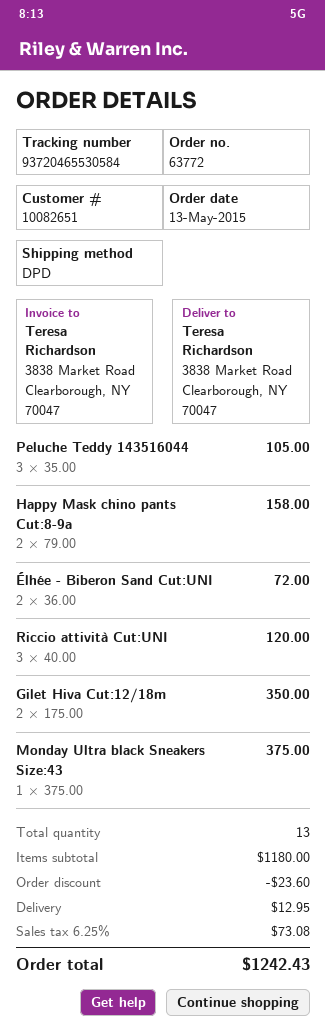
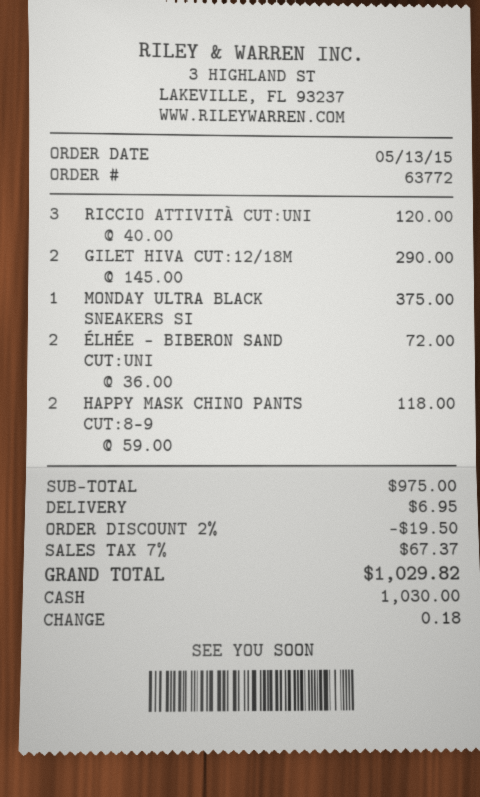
Peluche Teddy 143516044: 3 x 35.00 = 105.00 -> none
Happy Mask chino pants Cut:8-9a: 2 x 79.00 = 158.00 -> 2 x 59.00 = 118.00
Gilet Hiva Cut:12/18m: 2 x 175.00 = 350.00 -> 2 x 145.00 = 290.00
subtotal: 1180.00 -> 975.00
discount: 23.60 -> 19.50
shipping: 12.95 -> 6.95
tax: 6.25% = 73.08 -> 7% = 67.37
total: 1242.43 -> 1029.82

